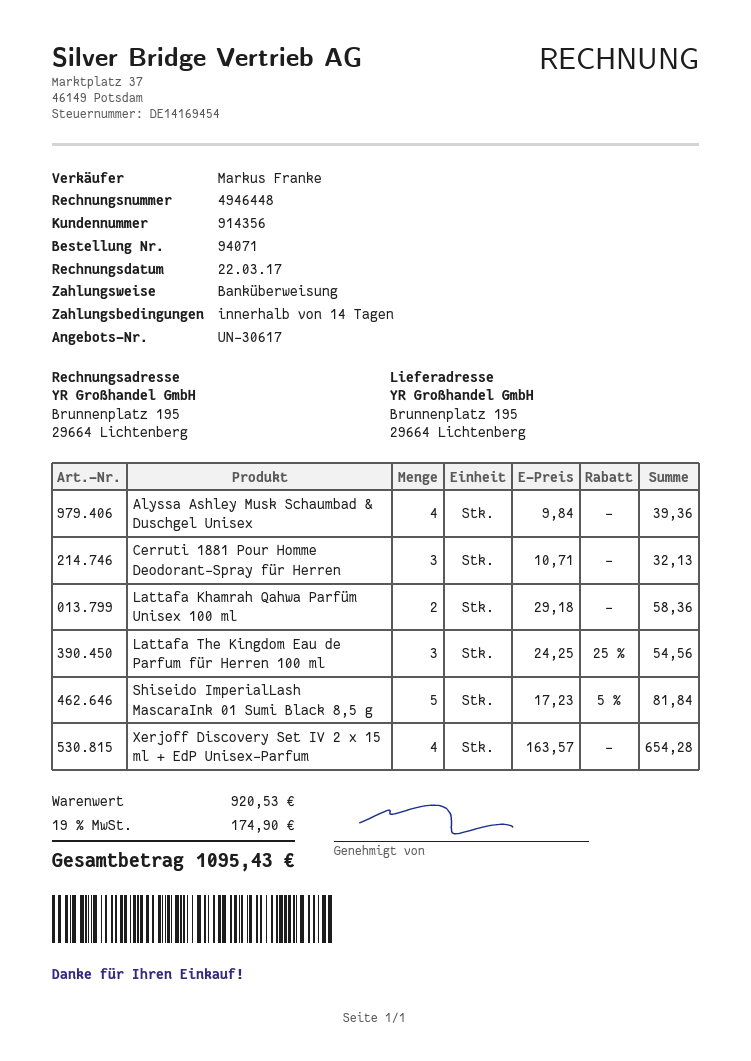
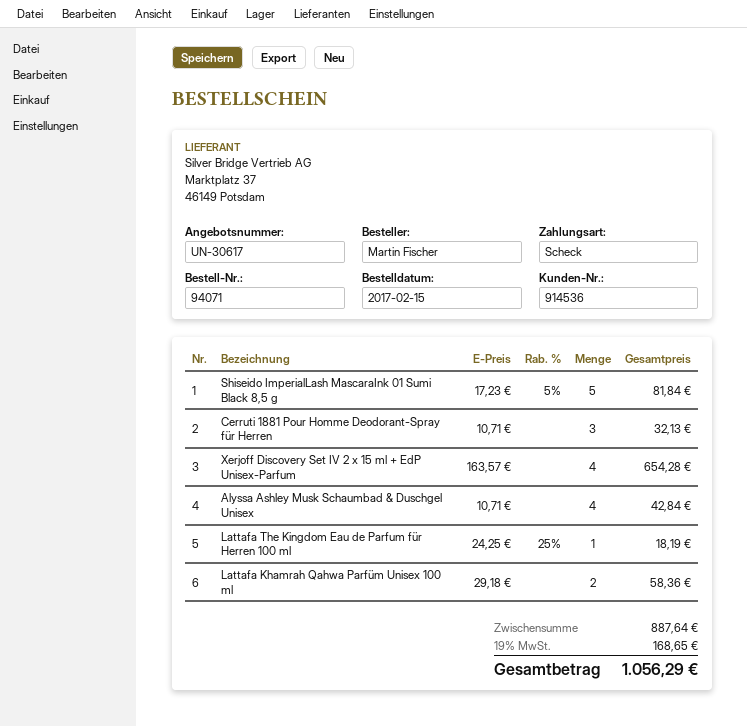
customer number: 914356 -> 914536
payment method: bank transfer -> cheque
Alyssa Ashley Musk Schaumbad & Duschgel Unisex: 4 x 9.84 = 39.36 -> 4 x 10.71 = 42.84
Lattafa The Kingdom Eau de Parfum für Herren 100 ml: 3 x 24.25 - 25% = 54.56 -> 1 x 24.25 - 25% = 18.19
subtotal: 920.53 -> 887.64
tax: 19% = 174.90 -> 19% = 168.65
total: 1095.43 -> 1056.29

